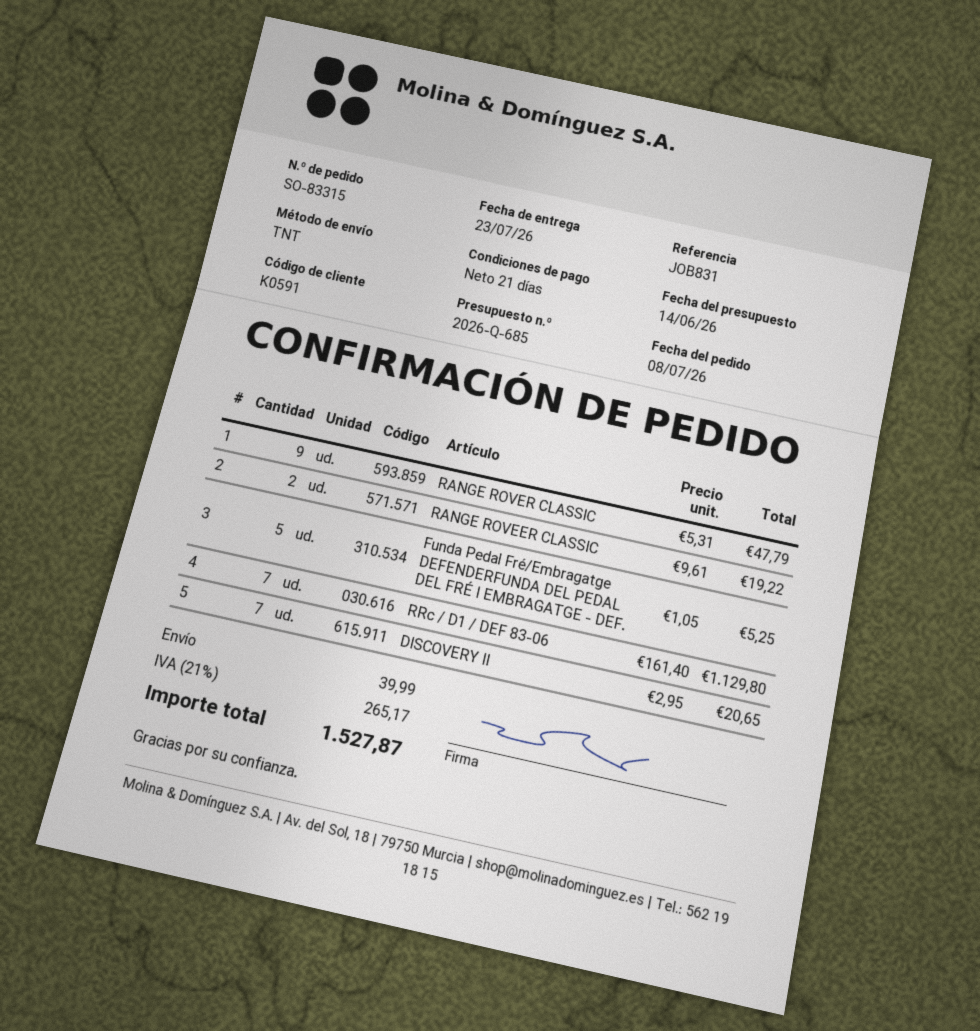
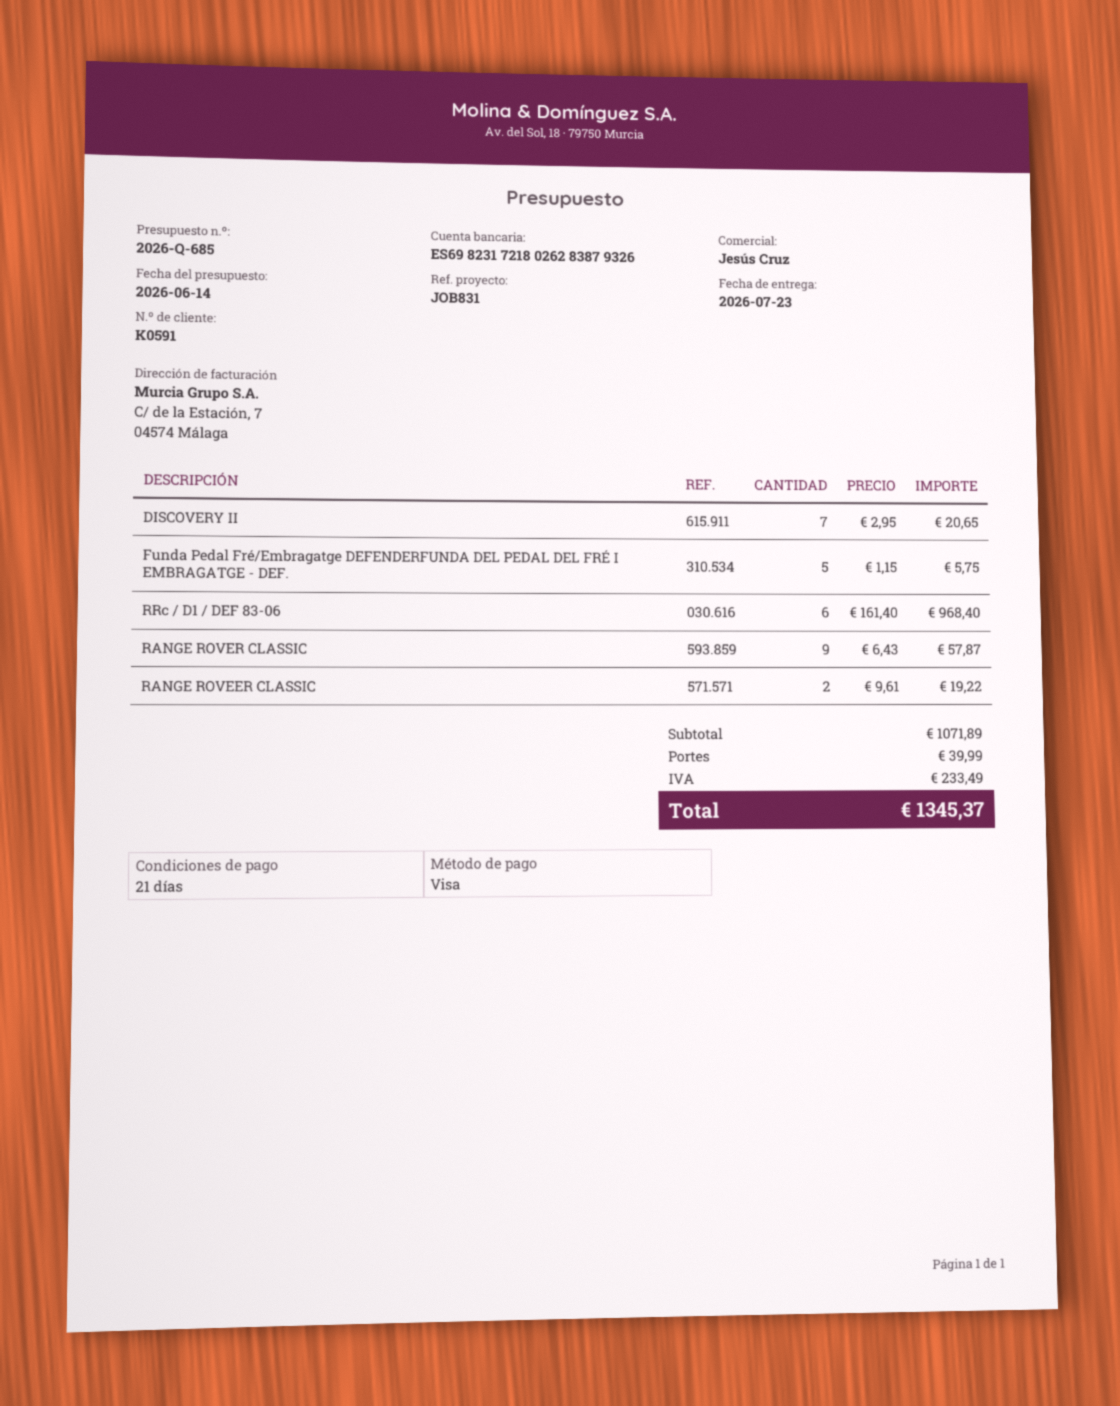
RANGE ROVER CLASSIC: 9 x 5.31 = 47.79 -> 9 x 6.43 = 57.87
Funda Pedal Fré/Embragatge DEFENDERFUNDA DEL PEDAL DEL FRÉ I EMBRAGATGE - DEF.: 5 x 1.05 = 5.25 -> 5 x 1.15 = 5.75
RRc / D1 / DEF 83-06: 7 x 161.40 = 1129.80 -> 6 x 161.40 = 968.40
tax: 265.17 -> 233.49
total: 1527.87 -> 1345.37

